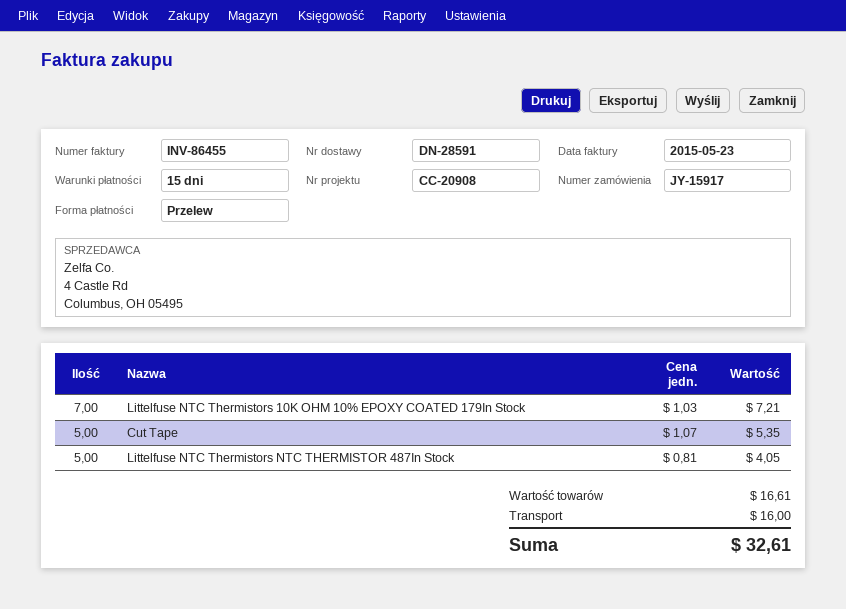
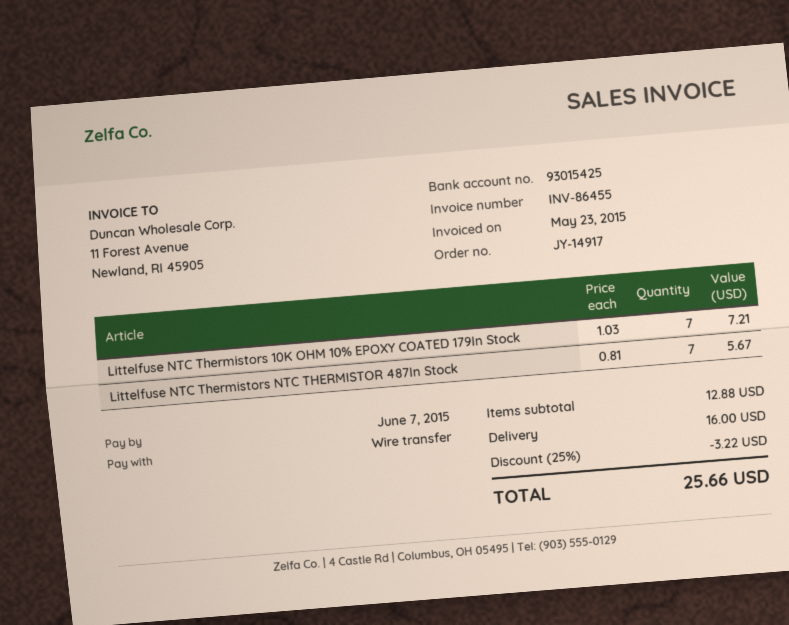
order number: JY-15917 -> JY-14917
Cut Tape: 5 x 1.07 = 5.35 -> none
Littelfuse NTC Thermistors NTC THERMISTOR 487In Stock: 5 x 0.81 = 4.05 -> 7 x 0.81 = 5.67
subtotal: 16.61 -> 12.88
discount: none -> 25% = 3.22
total: 32.61 -> 25.66

